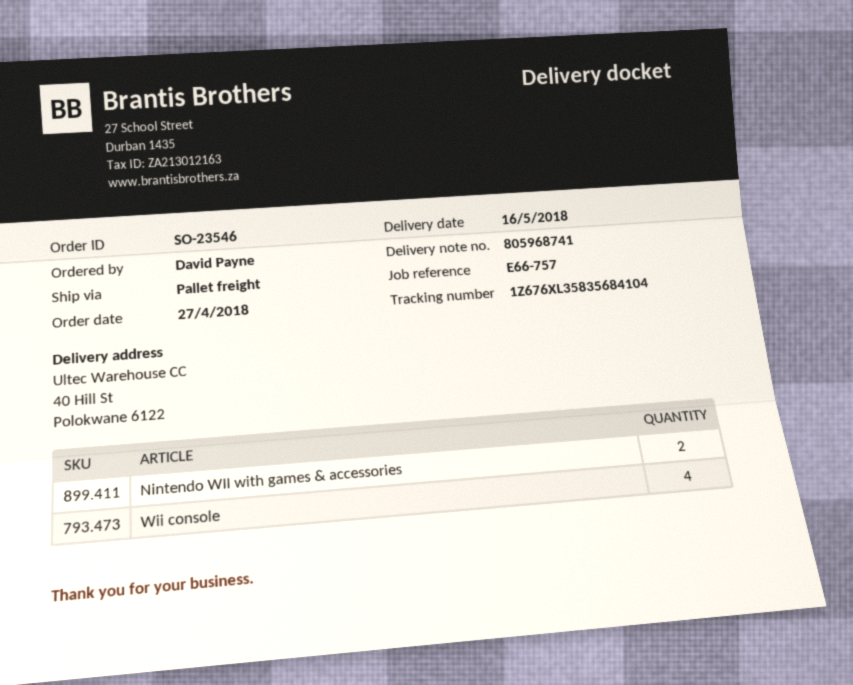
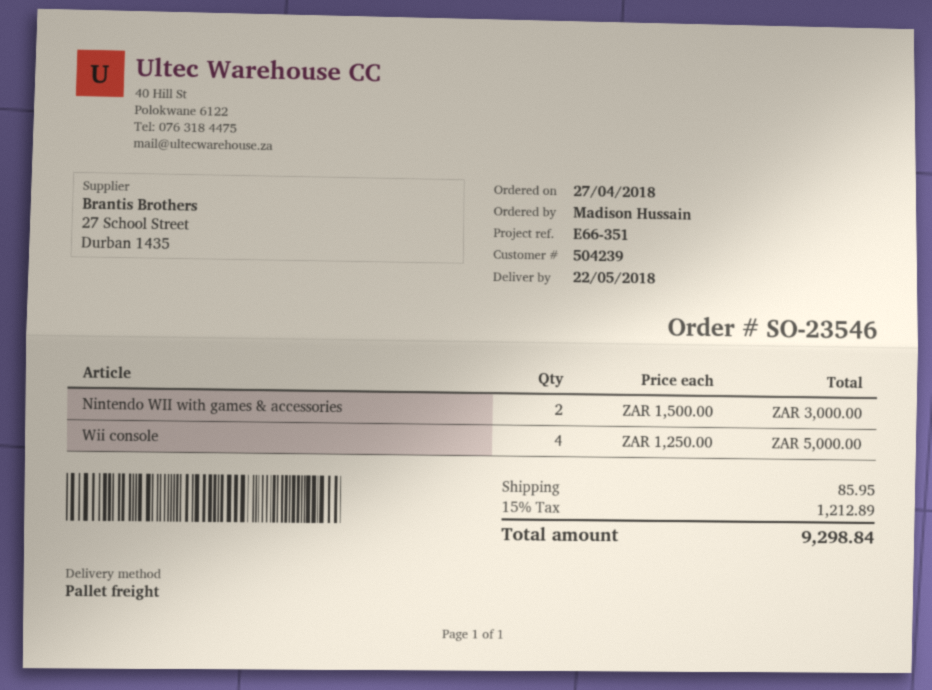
delivery date: 2018-05-16 -> 2018-05-22
reference: E66-757 -> E66-351
ordered by: David Payne -> Madison Hussain

